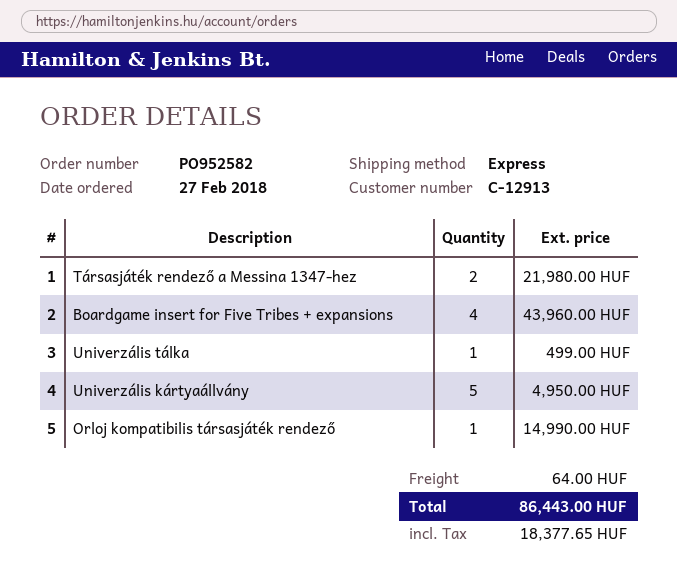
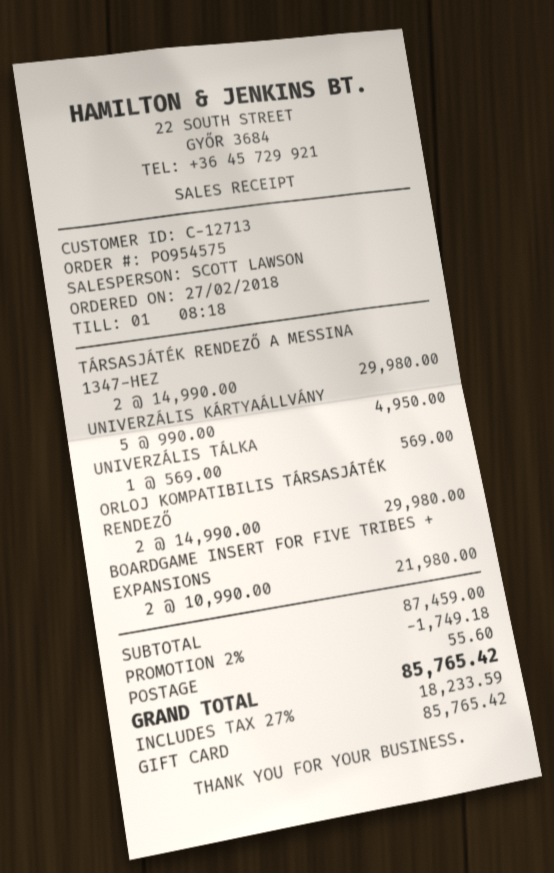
order number: PO952582 -> PO954575
customer number: C-12913 -> C-12713
Társasjáték rendező a Messina 1347-hez: 2 for 21980.00 -> 2 for 29980.00
Boardgame insert for Five Tribes + expansions: 4 for 43960.00 -> 2 for 21980.00
Univerzális tálka: 1 for 499.00 -> 1 for 569.00
Orloj kompatibilis társasjáték rendező: 1 for 14990.00 -> 2 for 29980.00
discount: none -> 2% = 1749.18
shipping: 64.00 -> 55.60
tax: 18377.65 -> 18233.59
total: 86443.00 -> 85765.42

